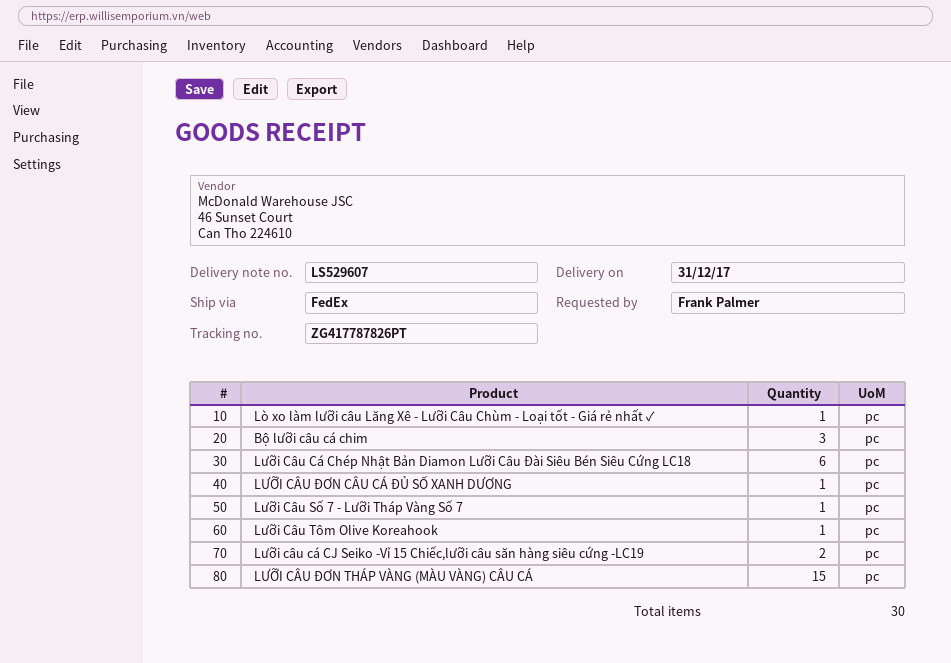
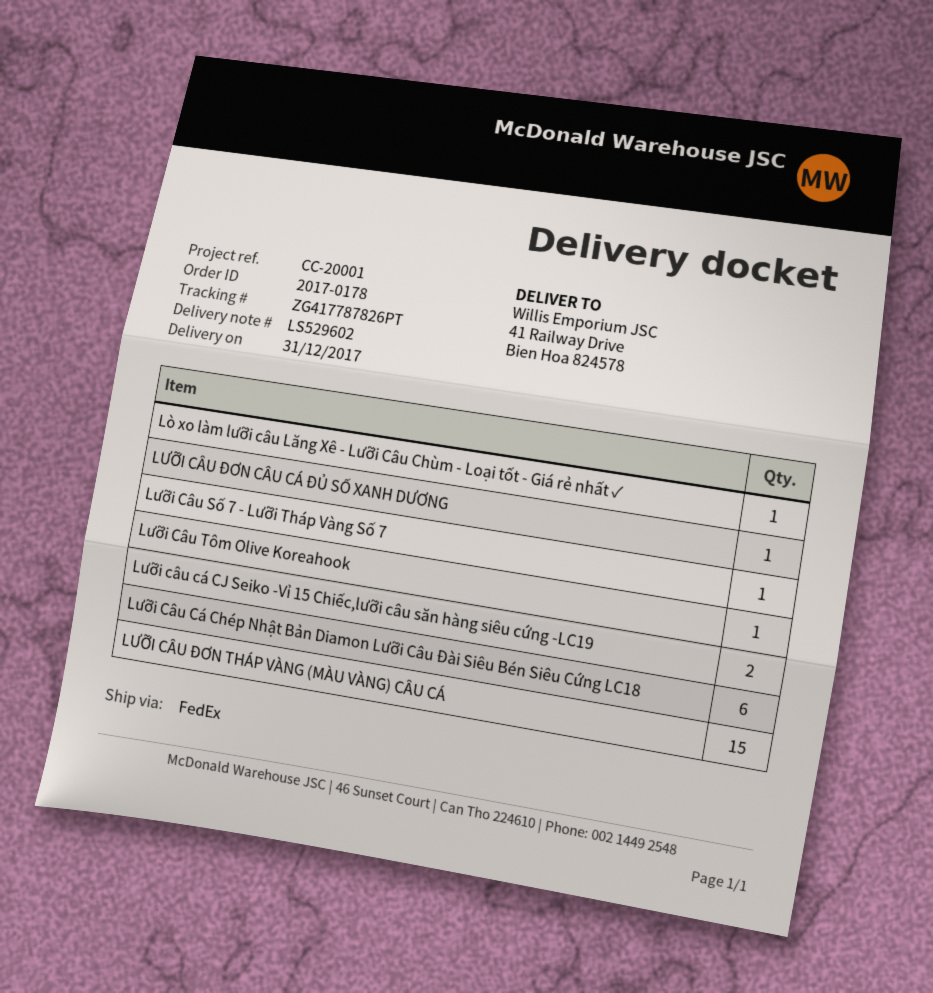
delivery note number: LS529607 -> LS529602
Bộ lưỡi câu cá chim: 3 -> none

